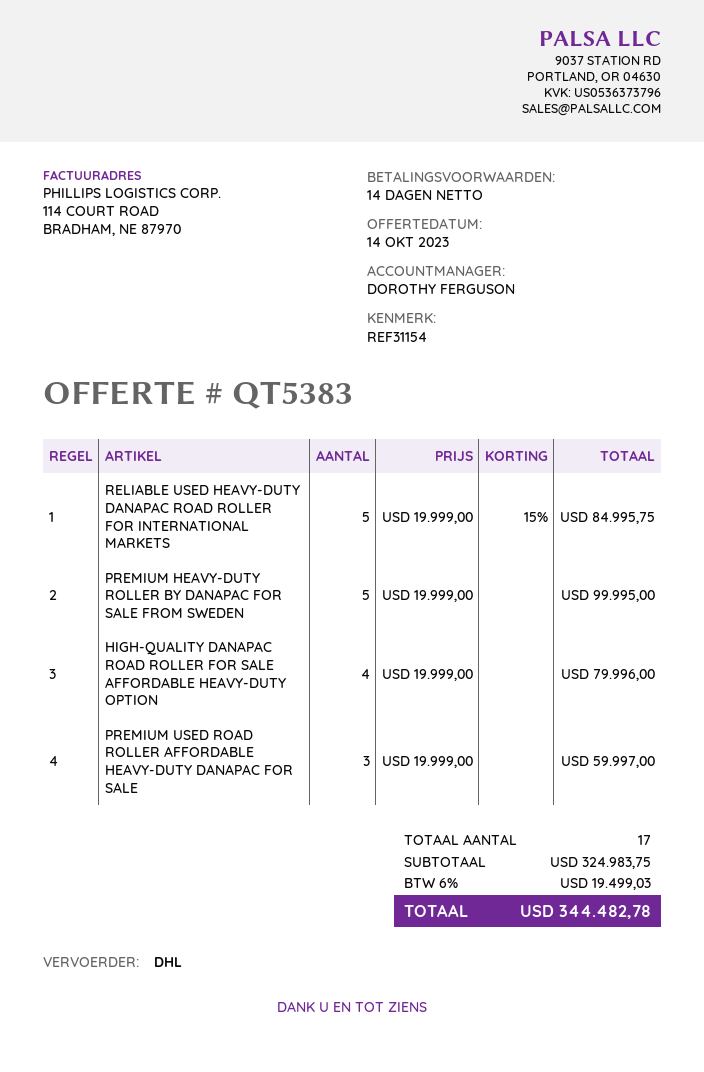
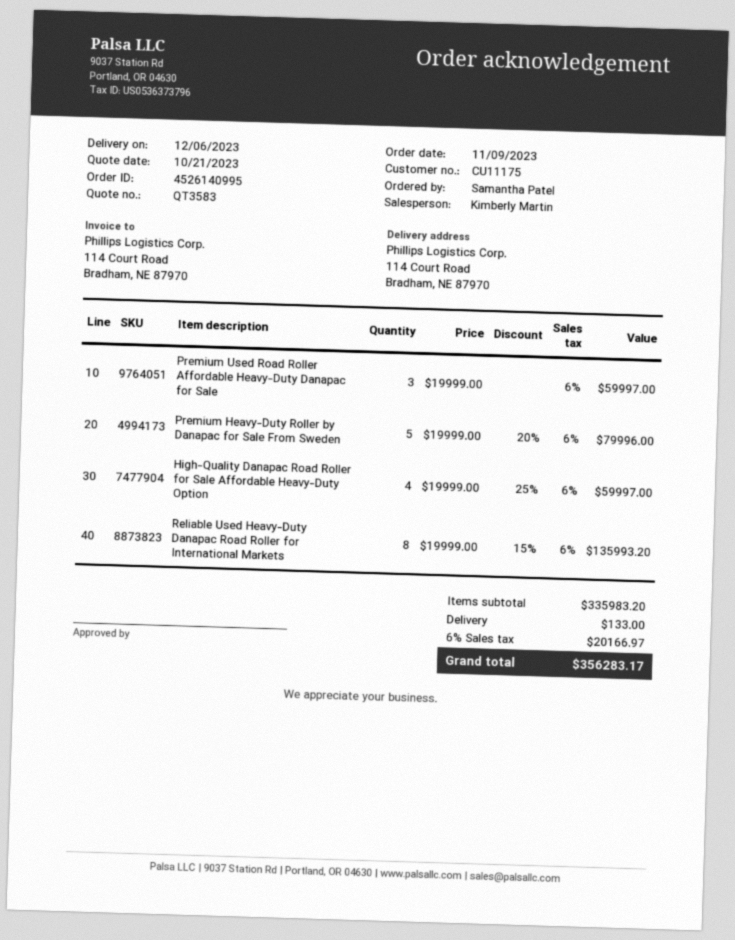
quote number: QT5383 -> QT3583
quote date: 2023-10-14 -> 2023-10-21
sales rep: DOROTHY FERGUSON -> Kimberly Martin
RELIABLE USED HEAVY-DUTY DANAPAC ROAD ROLLER FOR INTERNATIONAL MARKETS: 5 x 19999.00 - 15% = 84995.75 -> 8 x 19999.00 - 15% = 135993.20
PREMIUM HEAVY-DUTY ROLLER BY DANAPAC FOR SALE FROM SWEDEN: 5 x 19999.00 = 99995.00 -> 5 x 19999.00 - 20% = 79996.00
HIGH-QUALITY DANAPAC ROAD ROLLER FOR SALE AFFORDABLE HEAVY-DUTY OPTION: 4 x 19999.00 = 79996.00 -> 4 x 19999.00 - 25% = 59997.00
subtotal: 324983.75 -> 335983.20
shipping: none -> 133.00
tax: 6% = 19499.03 -> 6% = 20166.97
total: 344482.78 -> 356283.17

